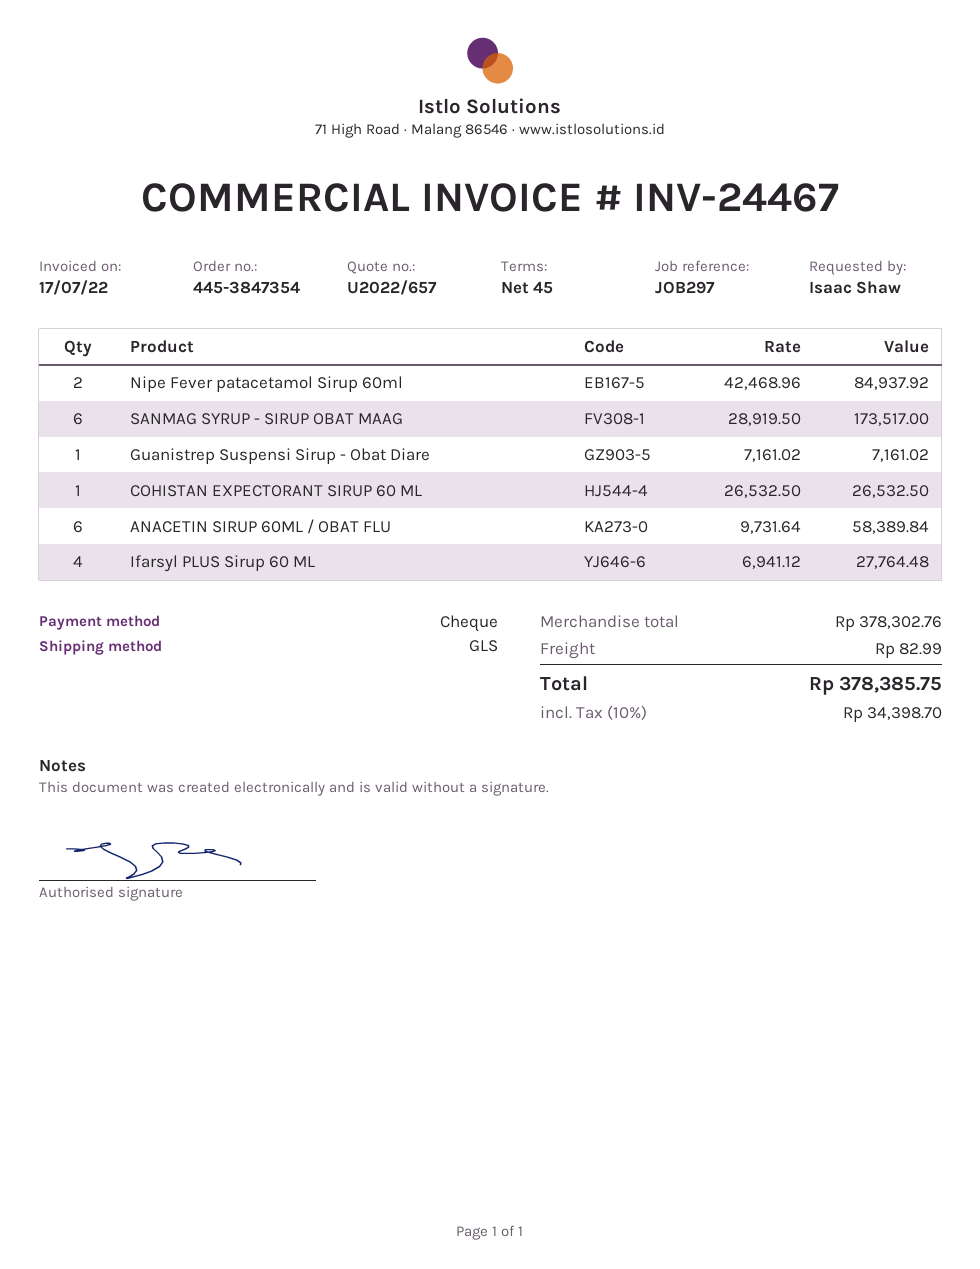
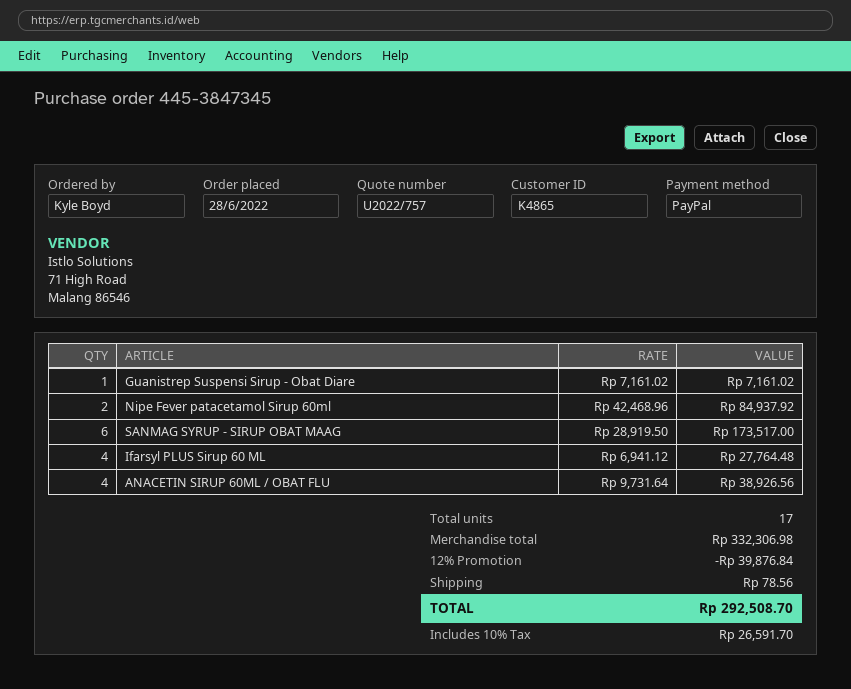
quote number: U2022/657 -> U2022/757
order number: 445-3847354 -> 445-3847345
ordered by: Isaac Shaw -> Kyle Boyd
payment method: cheque -> PayPal
COHISTAN EXPECTORANT SIRUP 60 ML: 1 x 26532.50 = 26532.50 -> none
ANACETIN SIRUP 60ML / OBAT FLU: 6 x 9731.64 = 58389.84 -> 4 x 9731.64 = 38926.56
subtotal: 378302.76 -> 332306.98
discount: none -> 12% = 39876.84
shipping: 82.99 -> 78.56
tax: 10% = 34398.70 -> 10% = 26591.70
total: 378385.75 -> 292508.70

